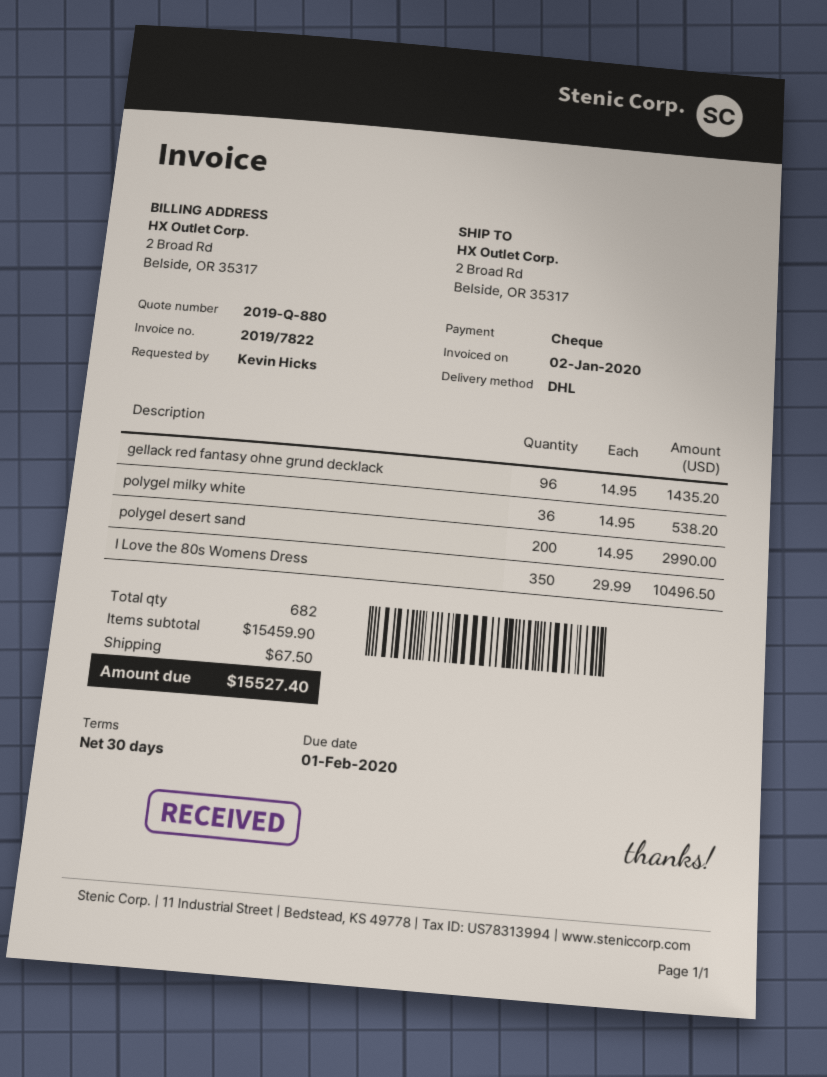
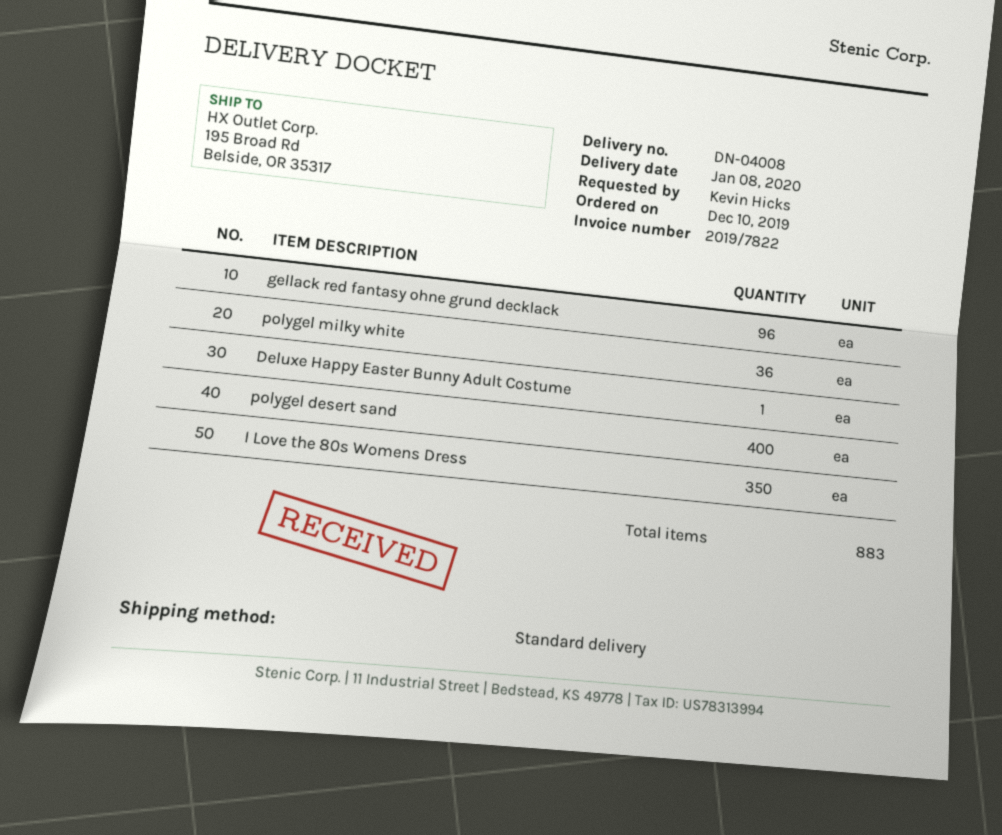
shipping method: DHL -> standard
ship to: 2 Broad Rd, Belside, OR 35317 -> 195 Broad Rd, Belside, OR 35317
polygel desert sand: 200 -> 400
Deluxe Happy Easter Bunny Adult Costume: none -> 1
total quantity: 682 -> 883

